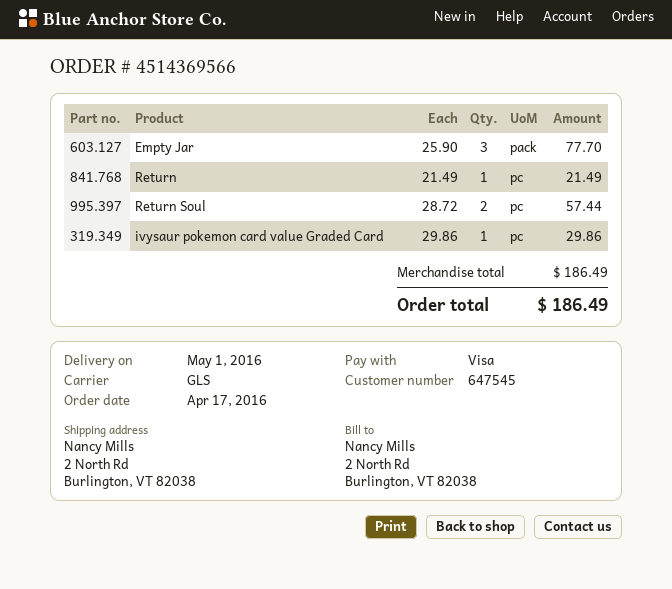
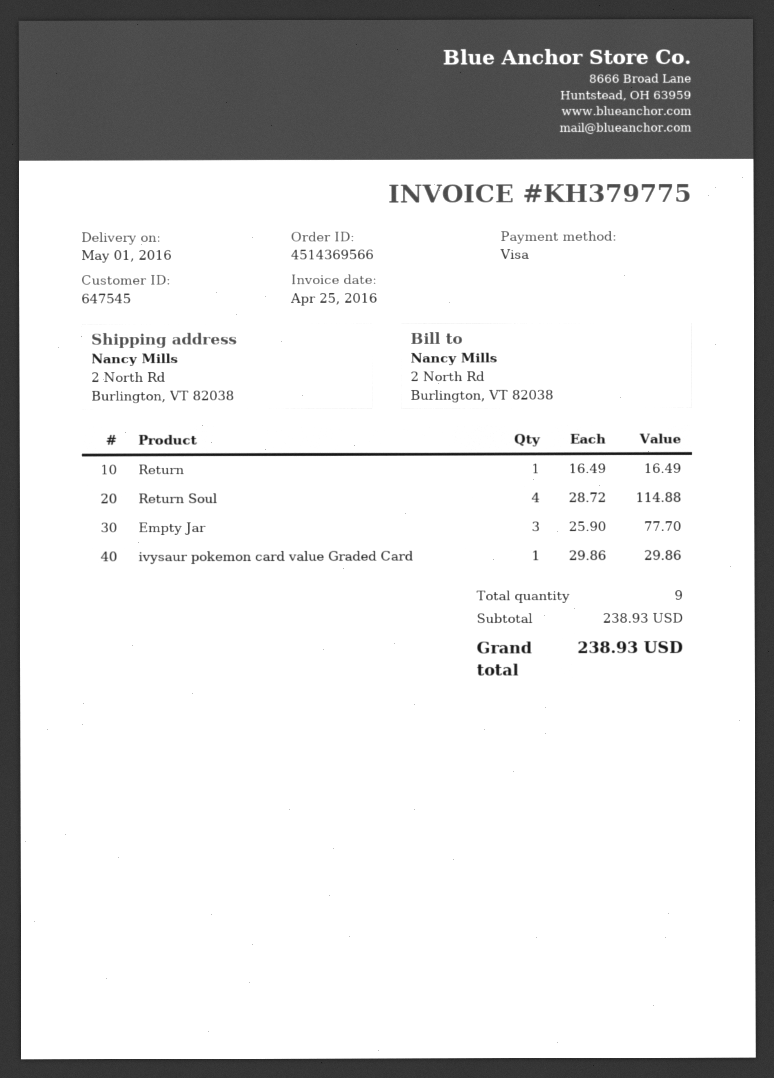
Return: 1 x 21.49 = 21.49 -> 1 x 16.49 = 16.49
Return Soul: 2 x 28.72 = 57.44 -> 4 x 28.72 = 114.88
subtotal: 186.49 -> 238.93
total: 186.49 -> 238.93

